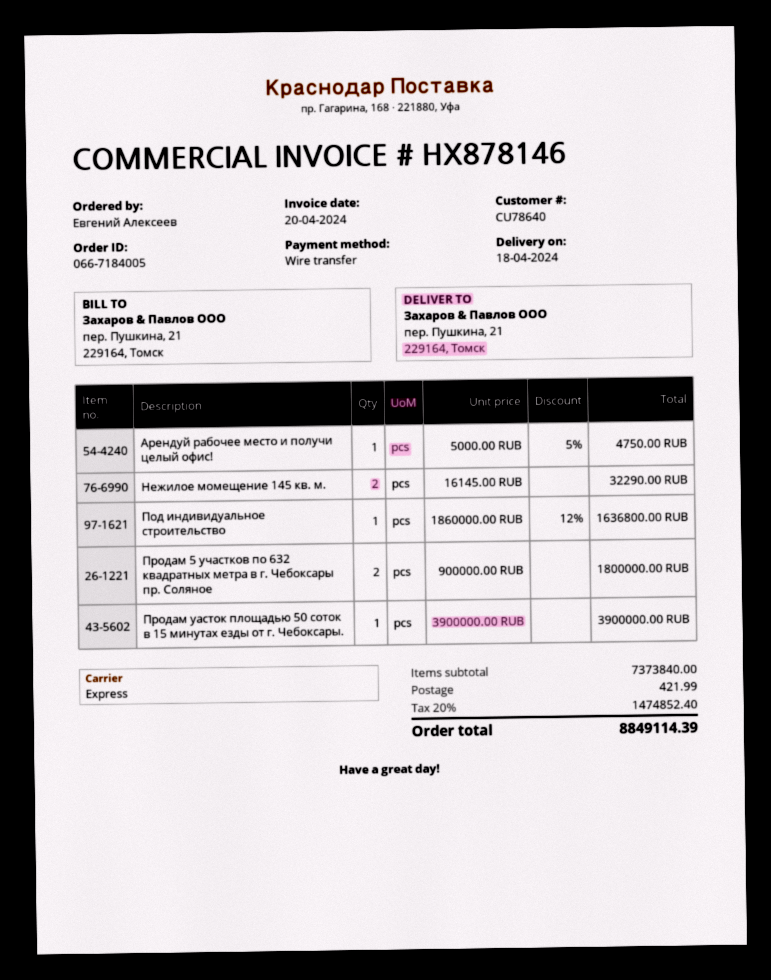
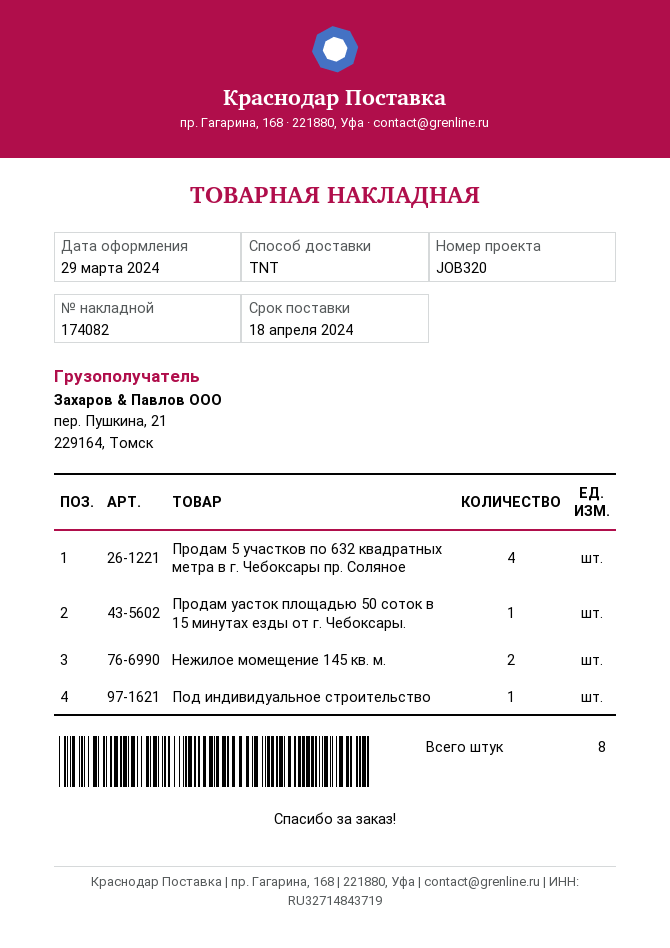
shipping method: express -> TNT
Арендуй рабочее место и получи целый офис!: 1 -> none
Продам 5 участков по 632 квадратных метра в г. Чебоксары пр. Соляное: 2 -> 4

